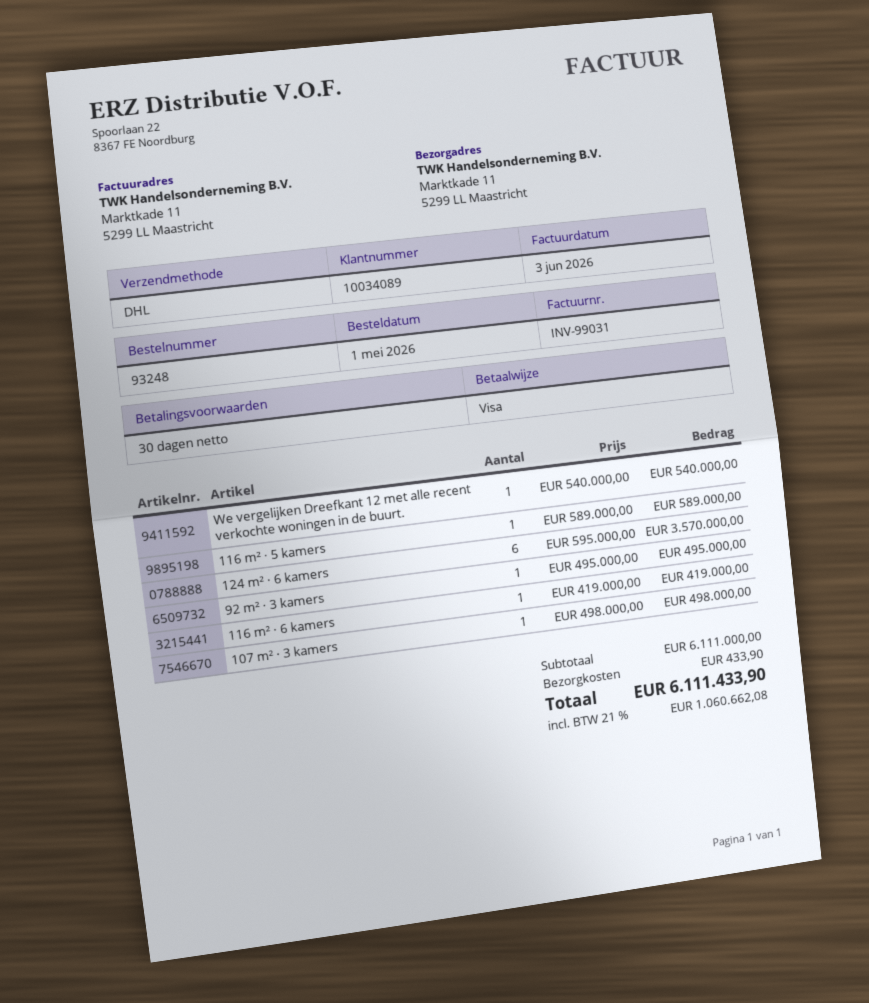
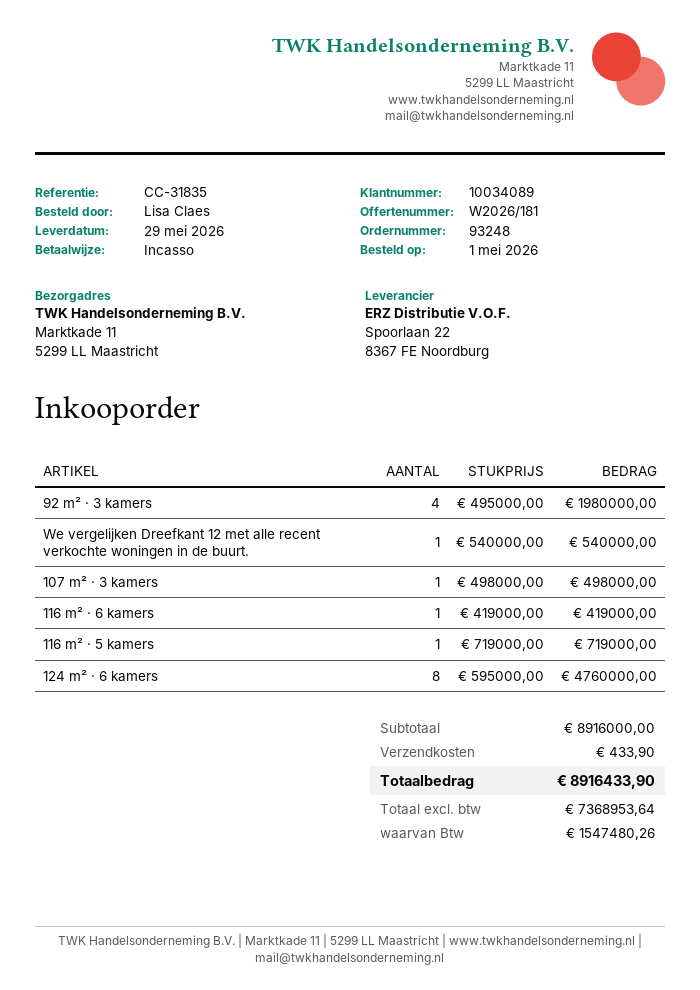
payment method: Visa -> direct debit
116 m² · 5 kamers: 1 x 589000.00 = 589000.00 -> 1 x 719000.00 = 719000.00
124 m² · 6 kamers: 6 x 595000.00 = 3570000.00 -> 8 x 595000.00 = 4760000.00
92 m² · 3 kamers: 1 x 495000.00 = 495000.00 -> 4 x 495000.00 = 1980000.00
subtotal: 6111000.00 -> 8916000.00
tax: 1060662.08 -> 1547480.26
total: 6111433.90 -> 8916433.90

